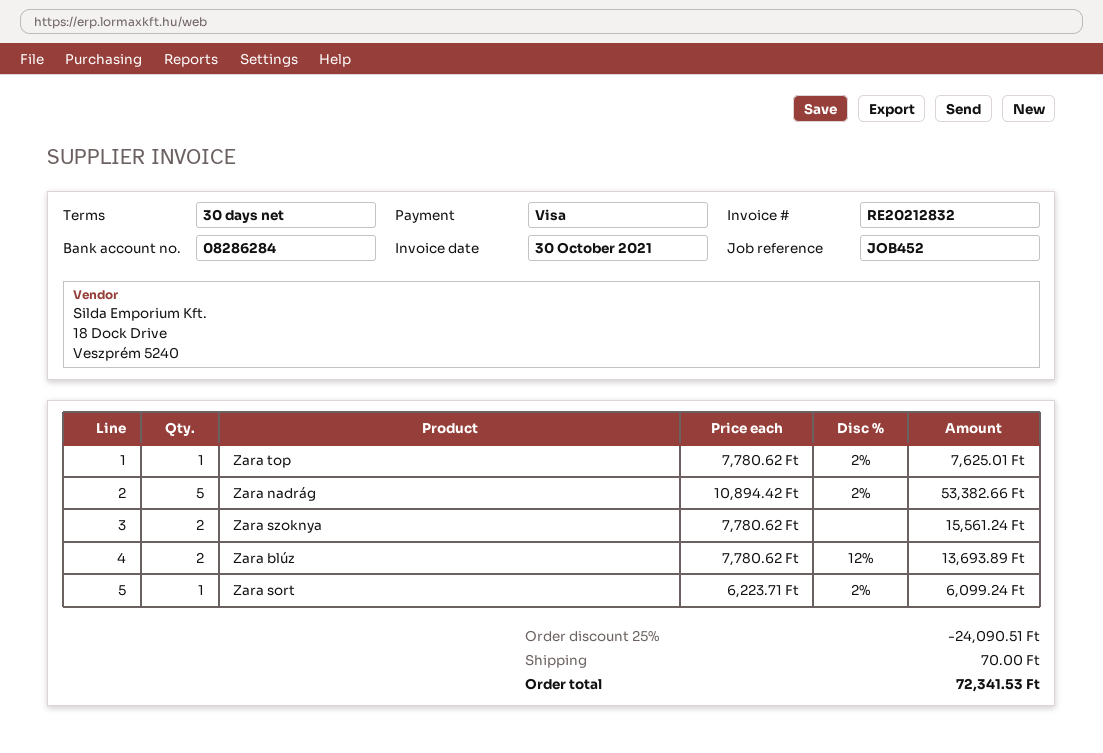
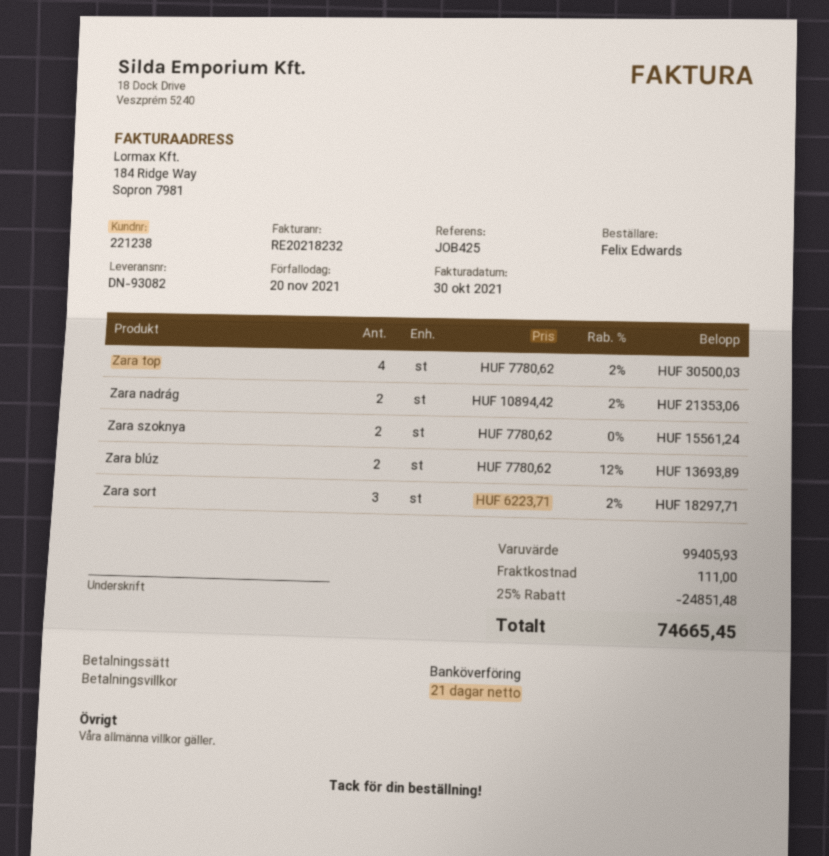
invoice number: RE20212832 -> RE20218232
payment terms: 30 days -> 21 days
reference: JOB452 -> JOB425
payment method: Visa -> bank transfer
Zara top: 1 x 7780.62 - 2% = 7625.01 -> 4 x 7780.62 - 2% = 30500.03
Zara nadrág: 5 x 10894.42 - 2% = 53382.66 -> 2 x 10894.42 - 2% = 21353.06
Zara sort: 1 x 6223.71 - 2% = 6099.24 -> 3 x 6223.71 - 2% = 18297.71
discount: 25% = 24090.51 -> 25% = 24851.48
shipping: 70.00 -> 111.00
total: 72341.53 -> 74665.45

